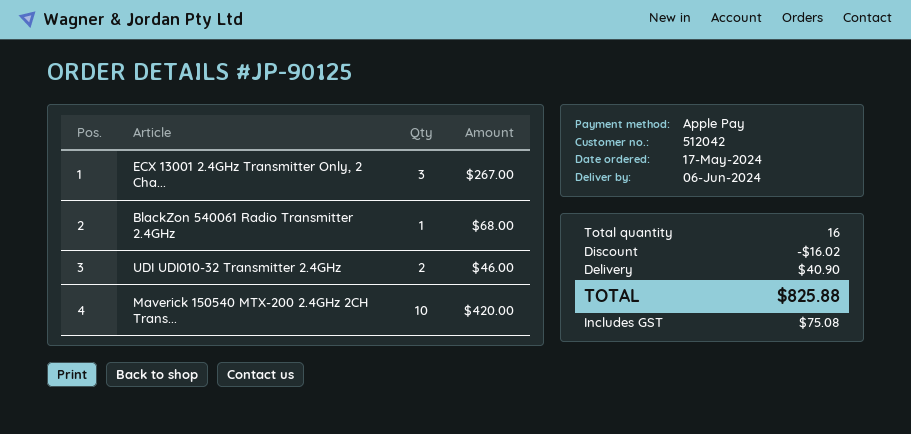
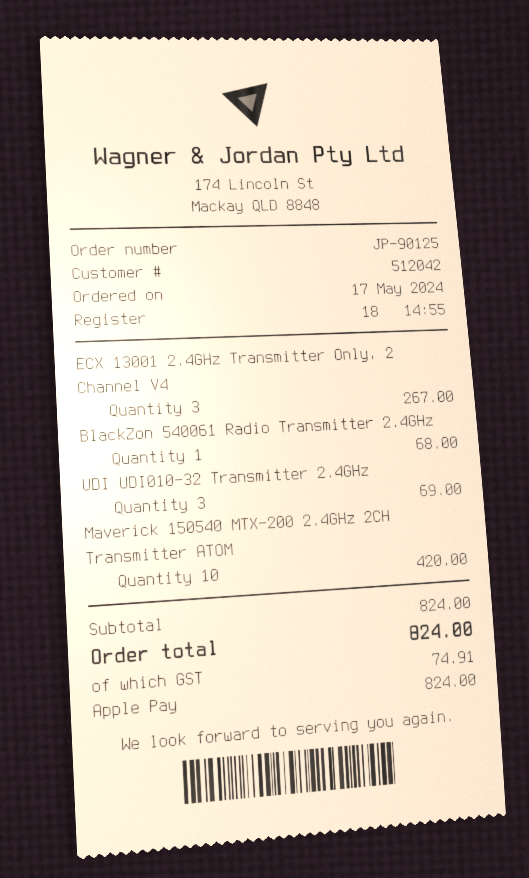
UDI UDI010-32 Transmitter 2.4GHz: 2 for 46.00 -> 3 for 69.00
discount: 16.02 -> none
shipping: 40.90 -> none
tax: 75.08 -> 74.91
total: 825.88 -> 824.00

